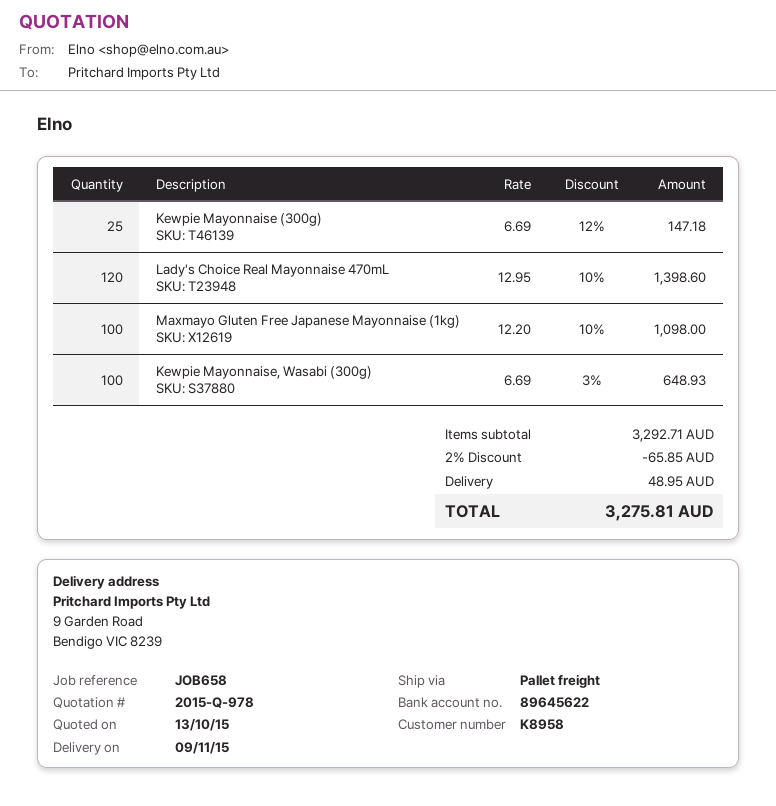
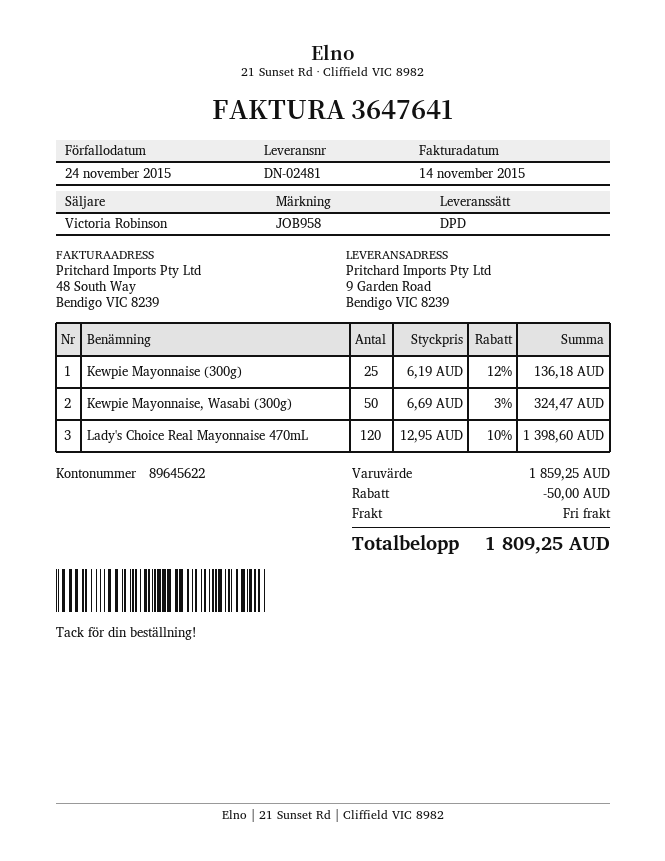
reference: JOB658 -> JOB958
shipping method: pallet freight -> DPD
Kewpie Mayonnaise (300g): 25 x 6.69 - 12% = 147.18 -> 25 x 6.19 - 12% = 136.18
Maxmayo Gluten Free Japanese Mayonnaise (1kg): 100 x 12.20 - 10% = 1098.00 -> none
Kewpie Mayonnaise, Wasabi (300g): 100 x 6.69 - 3% = 648.93 -> 50 x 6.69 - 3% = 324.47
subtotal: 3292.71 -> 1859.25
discount: 65.85 -> 50.00
shipping: 48.95 -> 0.00
total: 3275.81 -> 1809.25

